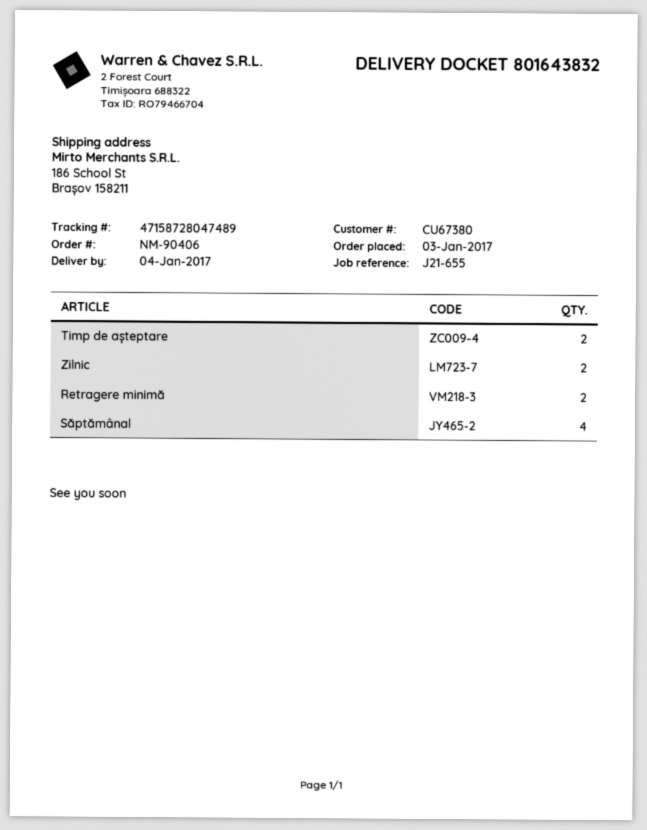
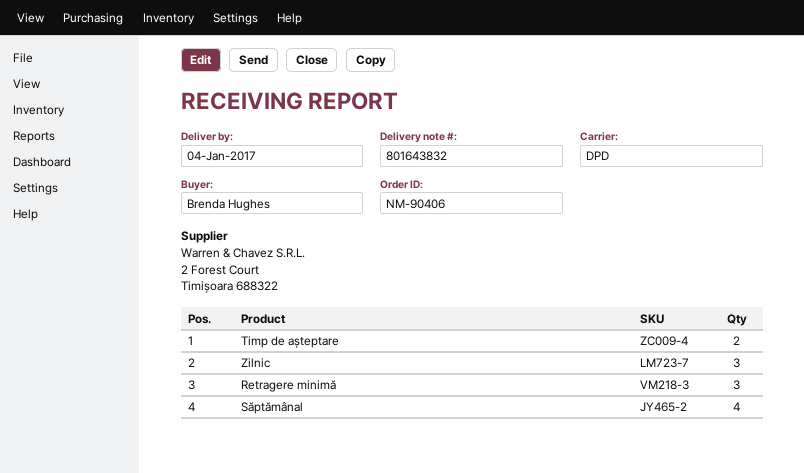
Zilnic: 2 -> 3
Retragere minimă: 2 -> 3

